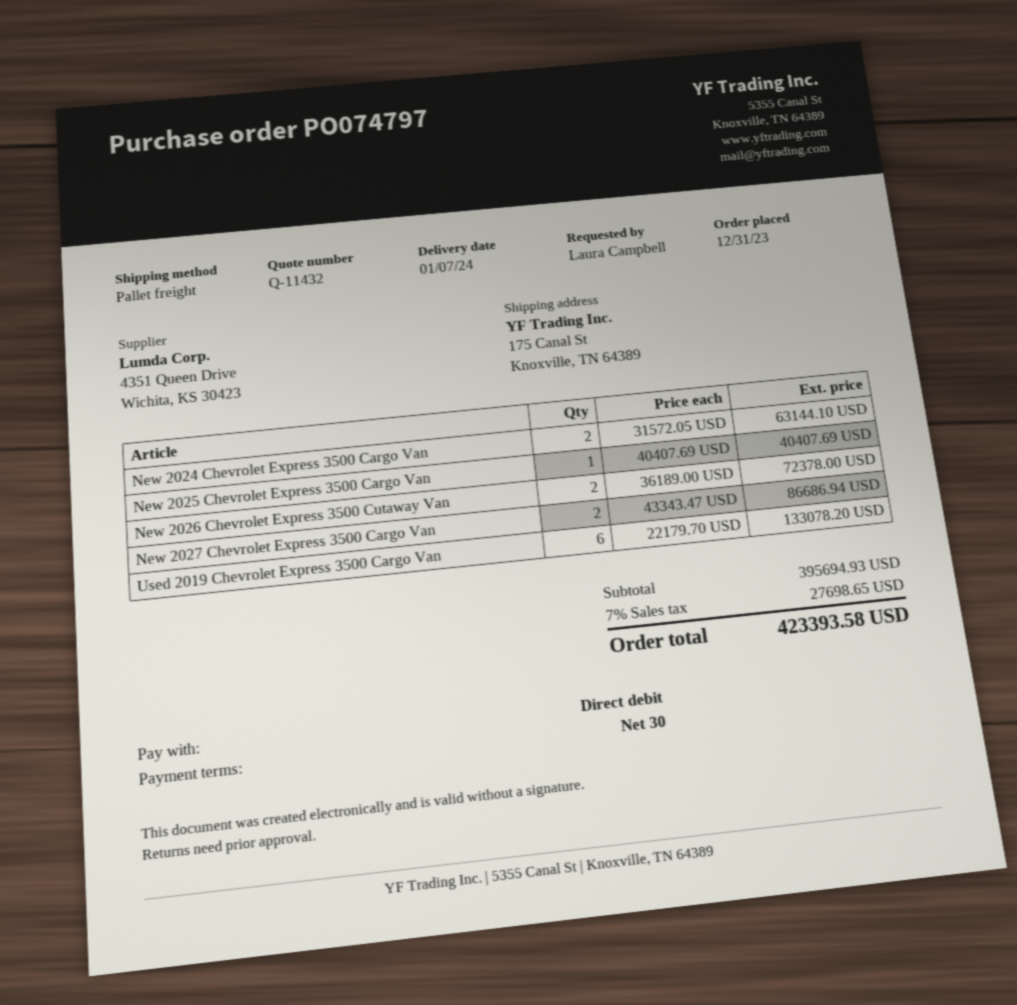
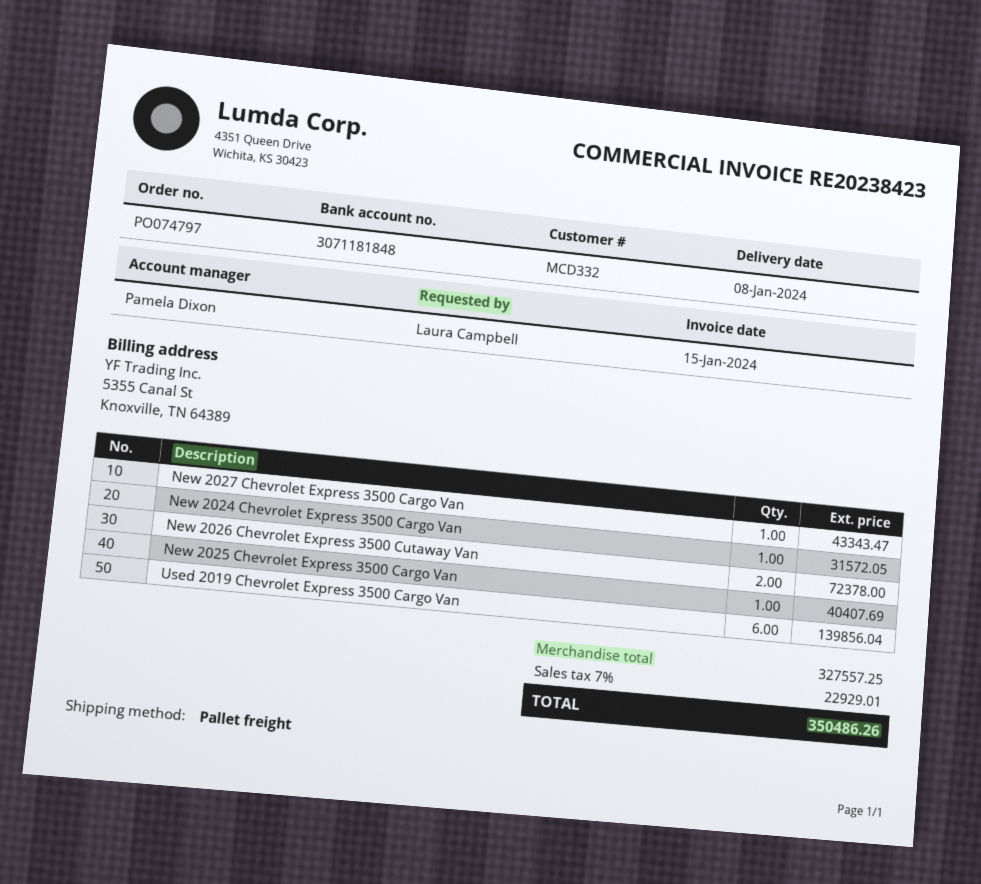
delivery date: 2024-01-07 -> 2024-01-08
New 2024 Chevrolet Express 3500 Cargo Van: 2 for 63144.10 -> 1 for 31572.05
New 2027 Chevrolet Express 3500 Cargo Van: 2 for 86686.94 -> 1 for 43343.47
Used 2019 Chevrolet Express 3500 Cargo Van: 6 for 133078.20 -> 6 for 139856.04
subtotal: 395694.93 -> 327557.25
tax: 7% = 27698.65 -> 7% = 22929.01
total: 423393.58 -> 350486.26

